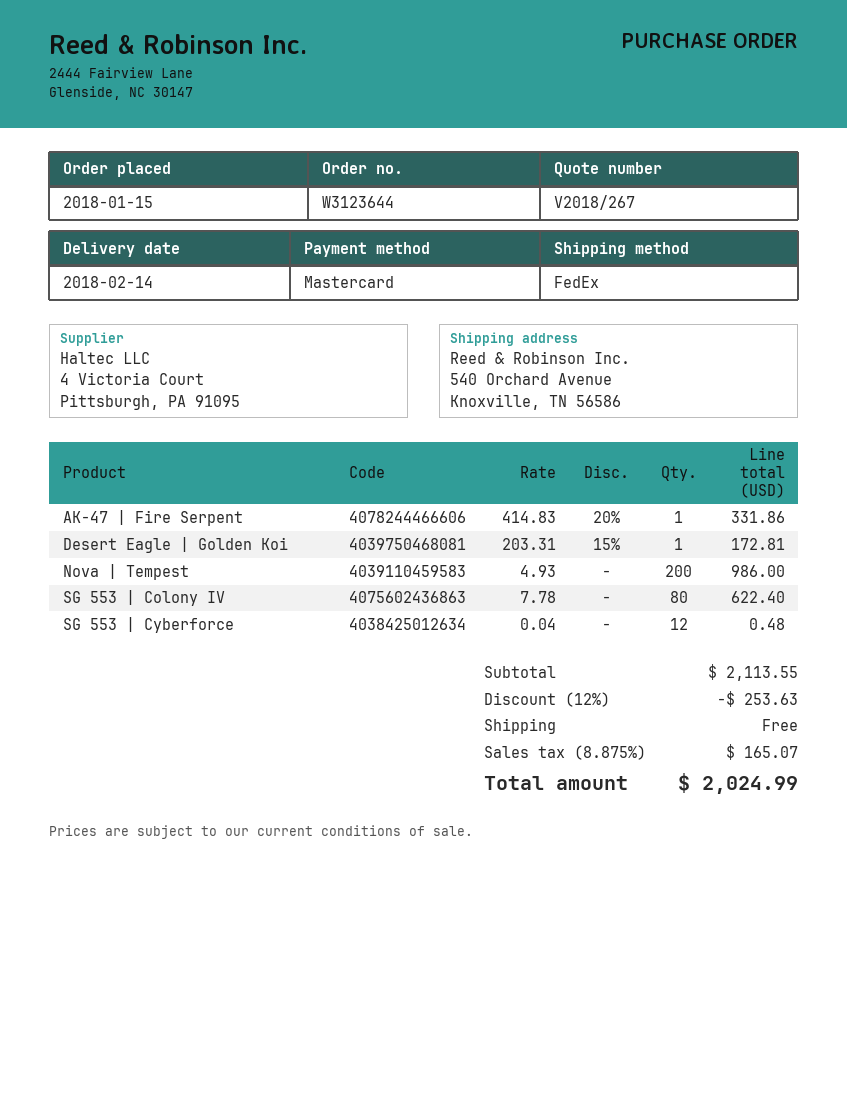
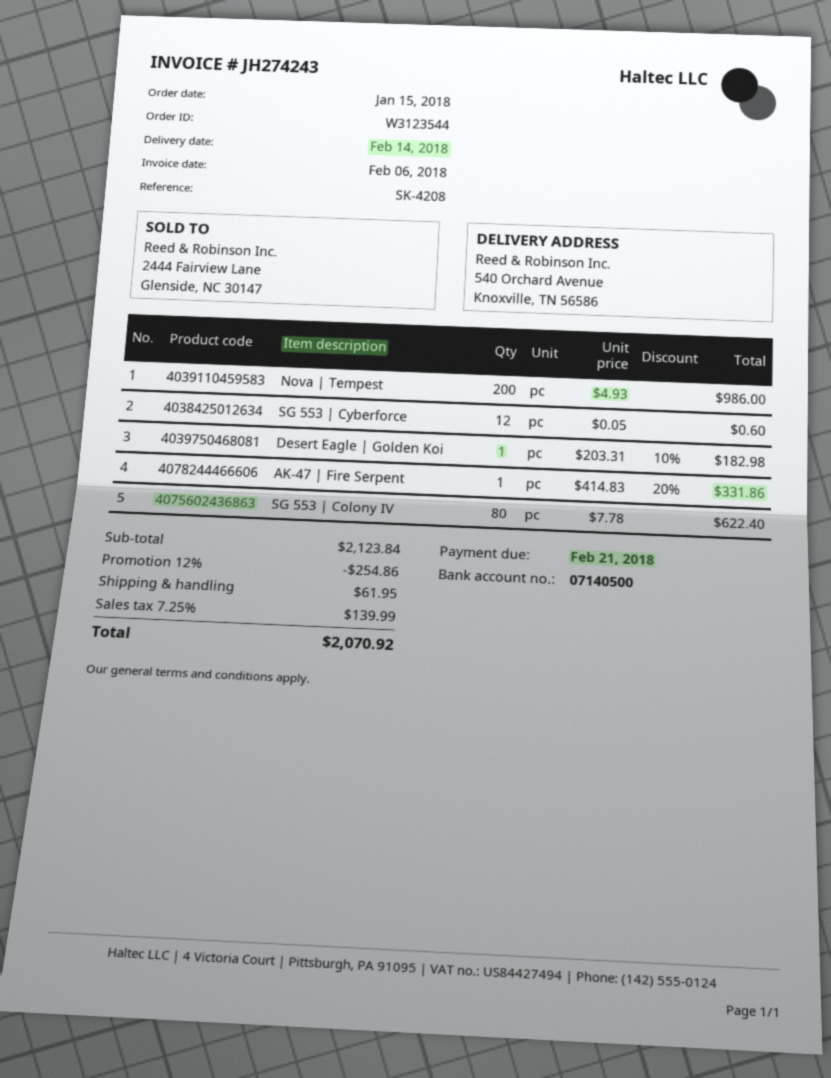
order number: W3123644 -> W3123544
Desert Eagle | Golden Koi: 1 x 203.31 - 15% = 172.81 -> 1 x 203.31 - 10% = 182.98
SG 553 | Cyberforce: 12 x 0.04 = 0.48 -> 12 x 0.05 = 0.60
subtotal: 2113.55 -> 2123.84
discount: 12% = 253.63 -> 12% = 254.86
shipping: 0.00 -> 61.95
tax: 8.875% = 165.07 -> 7.25% = 139.99
total: 2024.99 -> 2070.92

